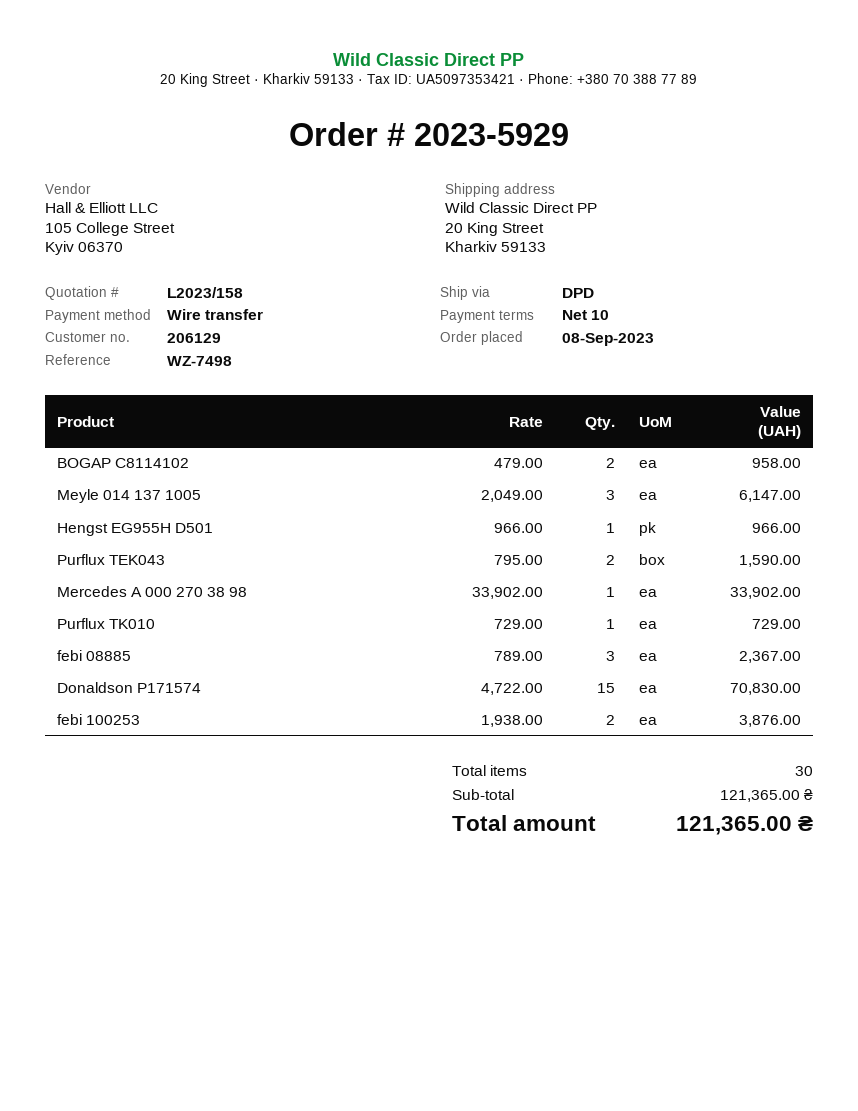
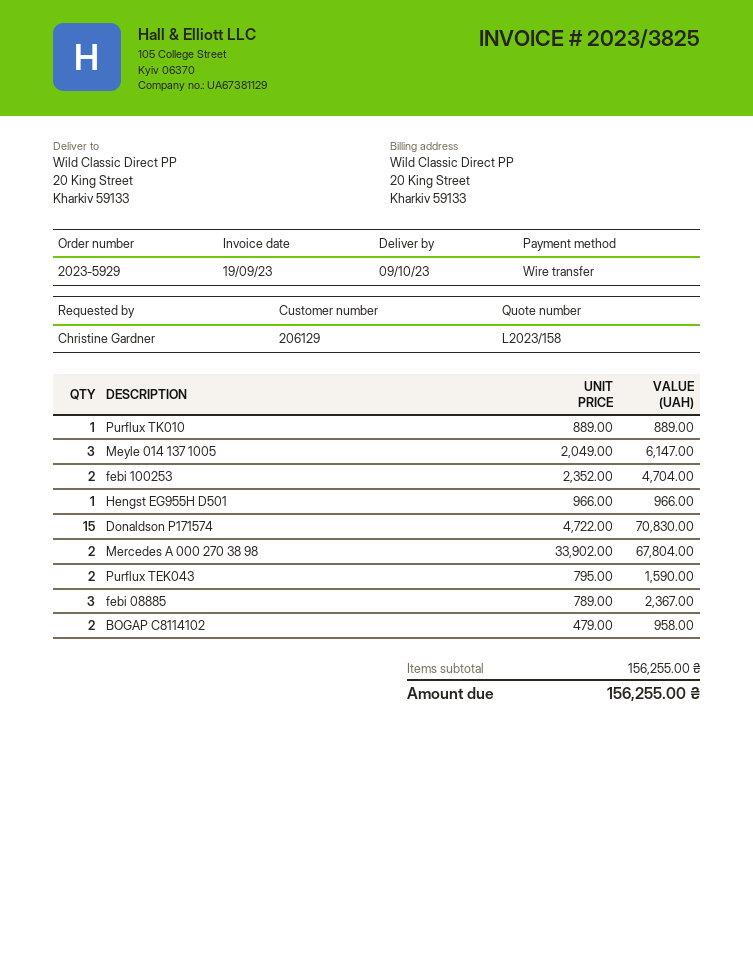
Mercedes A 000 270 38 98: 1 x 33902.00 = 33902.00 -> 2 x 33902.00 = 67804.00
Purflux TK010: 1 x 729.00 = 729.00 -> 1 x 889.00 = 889.00
febi 100253: 2 x 1938.00 = 3876.00 -> 2 x 2352.00 = 4704.00
subtotal: 121365.00 -> 156255.00
total: 121365.00 -> 156255.00

